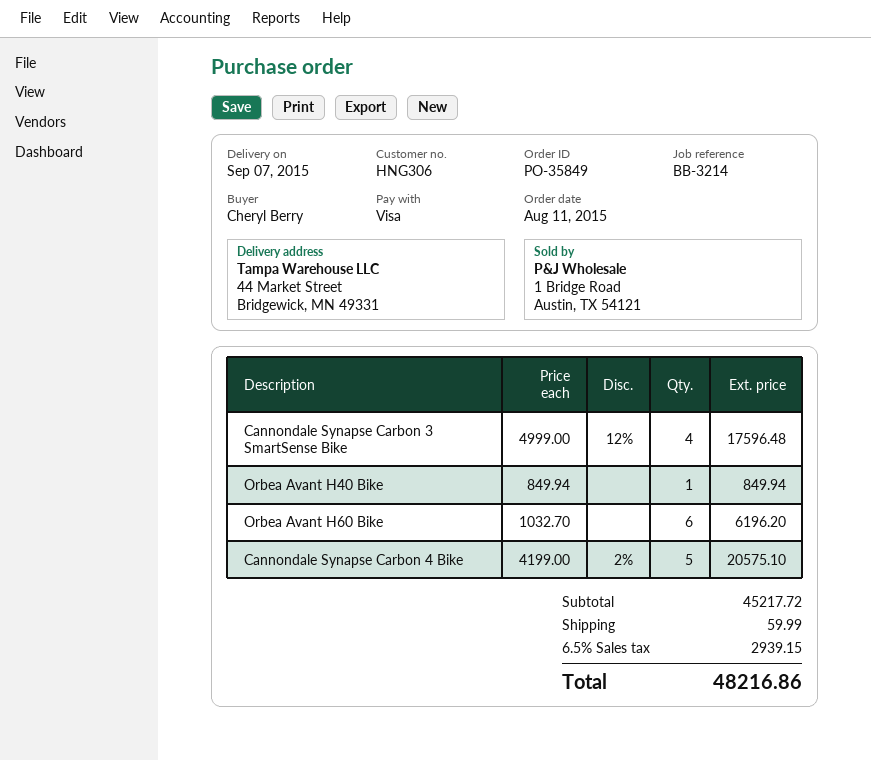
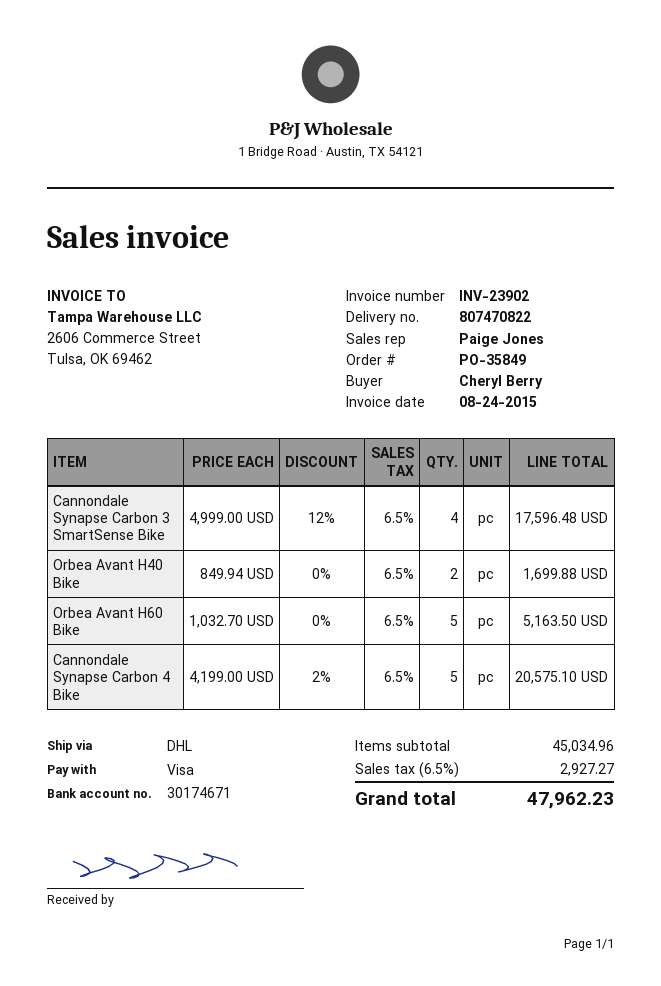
Orbea Avant H40 Bike: 1 x 849.94 = 849.94 -> 2 x 849.94 = 1699.88
Orbea Avant H60 Bike: 6 x 1032.70 = 6196.20 -> 5 x 1032.70 = 5163.50
subtotal: 45217.72 -> 45034.96
shipping: 59.99 -> none
tax: 6.5% = 2939.15 -> 6.5% = 2927.27
total: 48216.86 -> 47962.23

